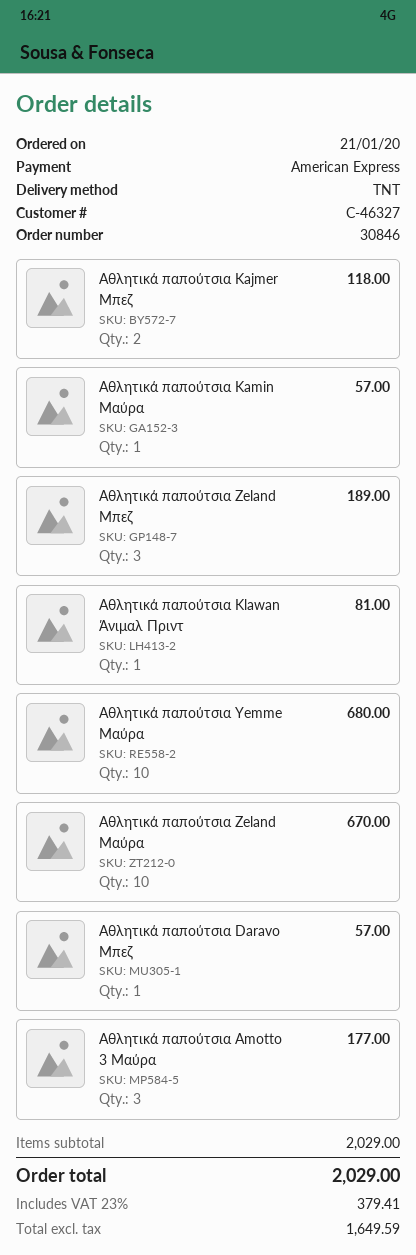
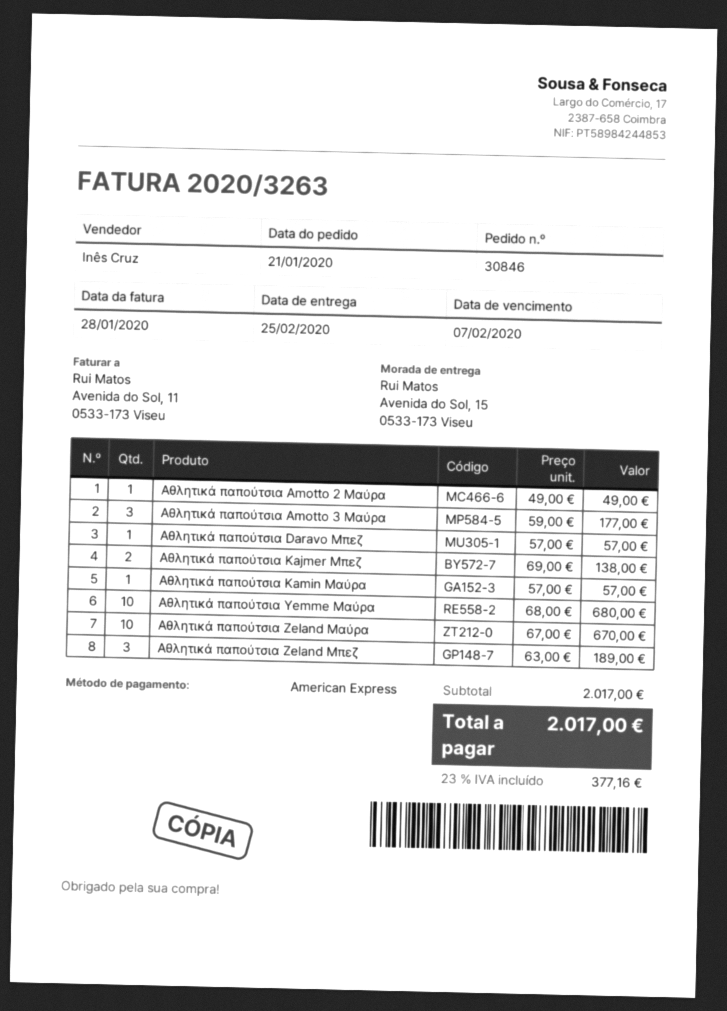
Αθλητικά παπούτσια Kajmer Μπεζ: 2 for 118.00 -> 2 for 138.00
Αθλητικά παπούτσια Klawan Άνιμαλ Πριντ: 1 for 81.00 -> none
Αθλητικά παπούτσια Amotto 2 Μαύρα: none -> 1 for 49.00
subtotal: 2029.00 -> 2017.00
tax: 23% = 379.41 -> 23% = 377.16
total: 2029.00 -> 2017.00

